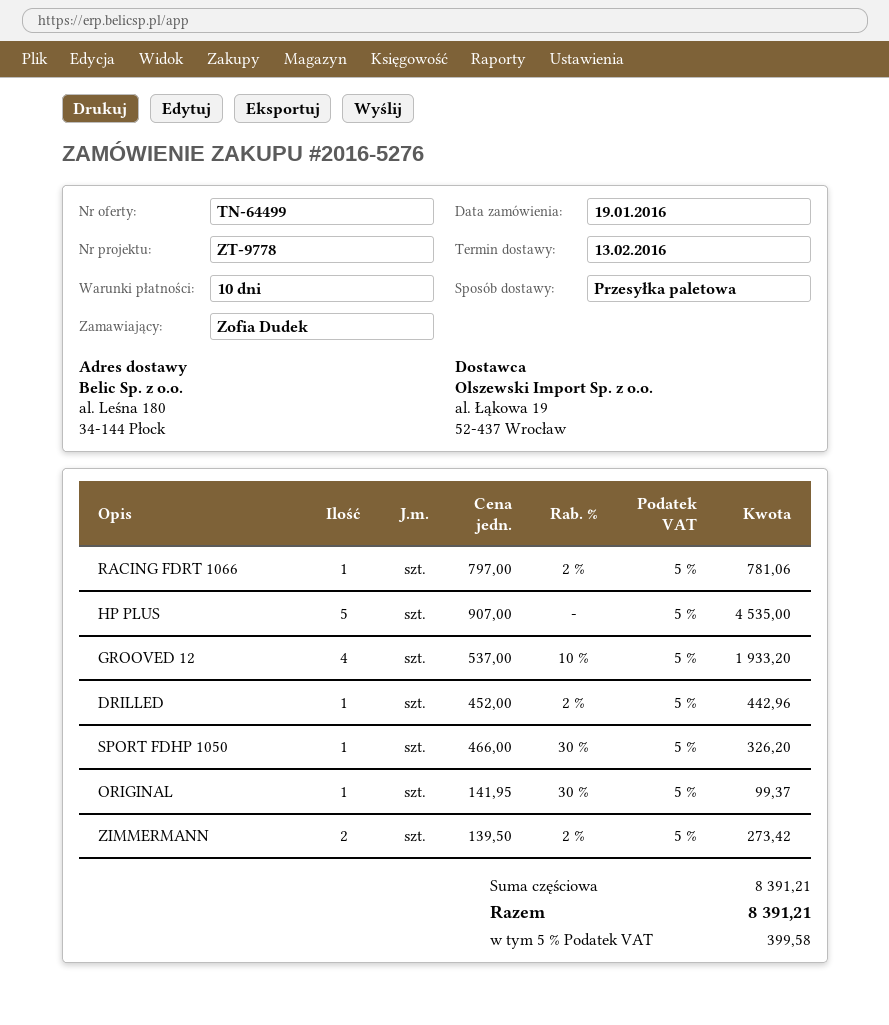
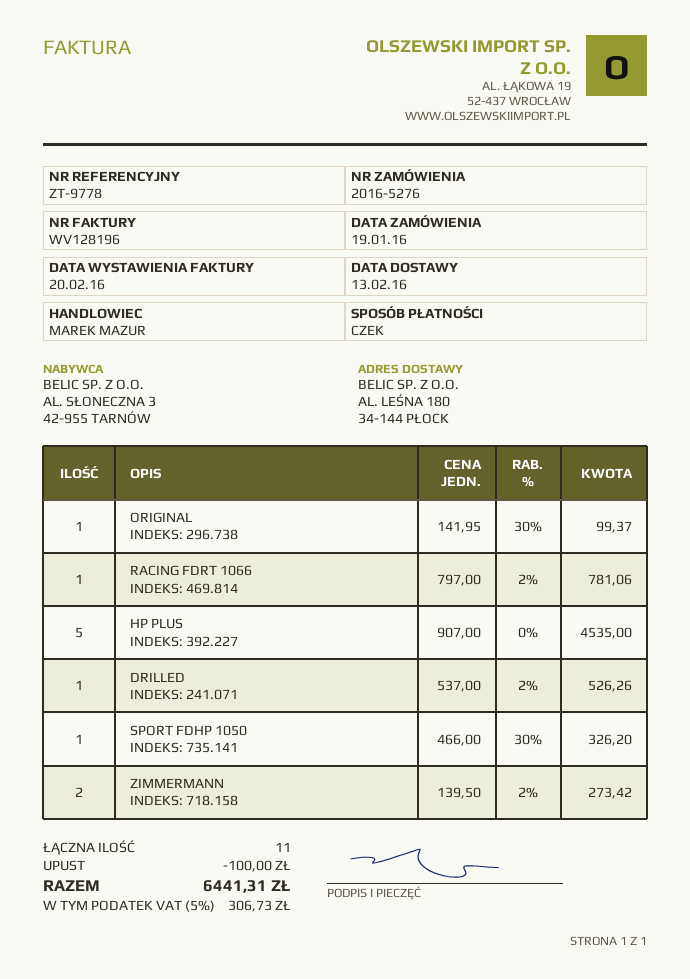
GROOVED 12: 4 x 537.00 - 10% = 1933.20 -> none
DRILLED: 1 x 452.00 - 2% = 442.96 -> 1 x 537.00 - 2% = 526.26
discount: none -> 100.00
tax: 5% = 399.58 -> 5% = 306.73
total: 8391.21 -> 6441.31

